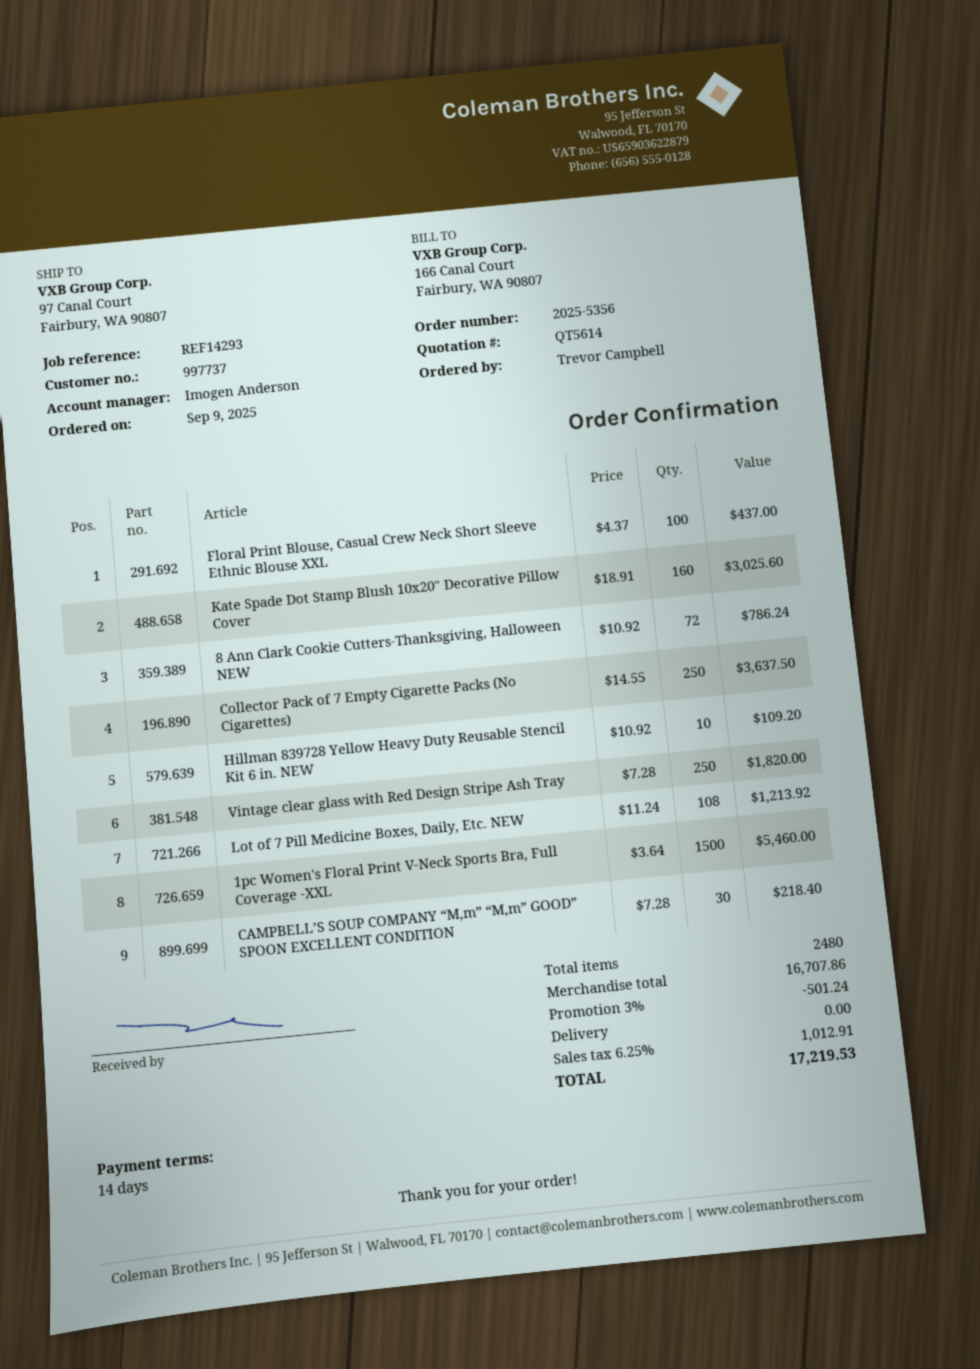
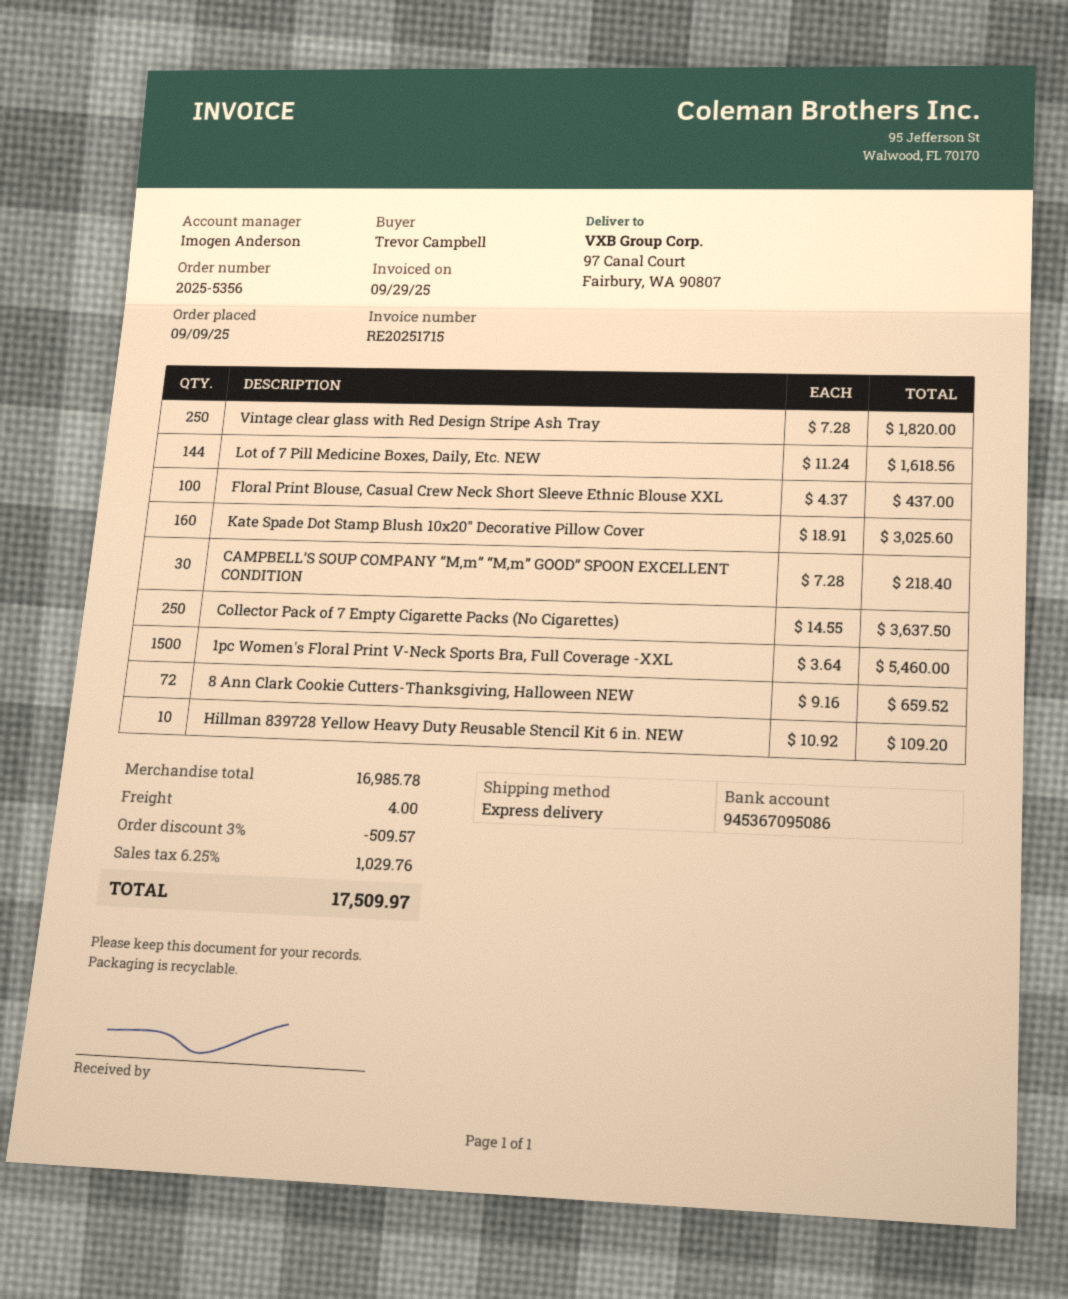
8 Ann Clark Cookie Cutters-Thanksgiving, Halloween NEW: 72 x 10.92 = 786.24 -> 72 x 9.16 = 659.52
Lot of 7 Pill Medicine Boxes, Daily, Etc. NEW: 108 x 11.24 = 1213.92 -> 144 x 11.24 = 1618.56
subtotal: 16707.86 -> 16985.78
discount: 3% = 501.24 -> 3% = 509.57
shipping: 0.00 -> 4.00
tax: 6.25% = 1012.91 -> 6.25% = 1029.76
total: 17219.53 -> 17509.97

